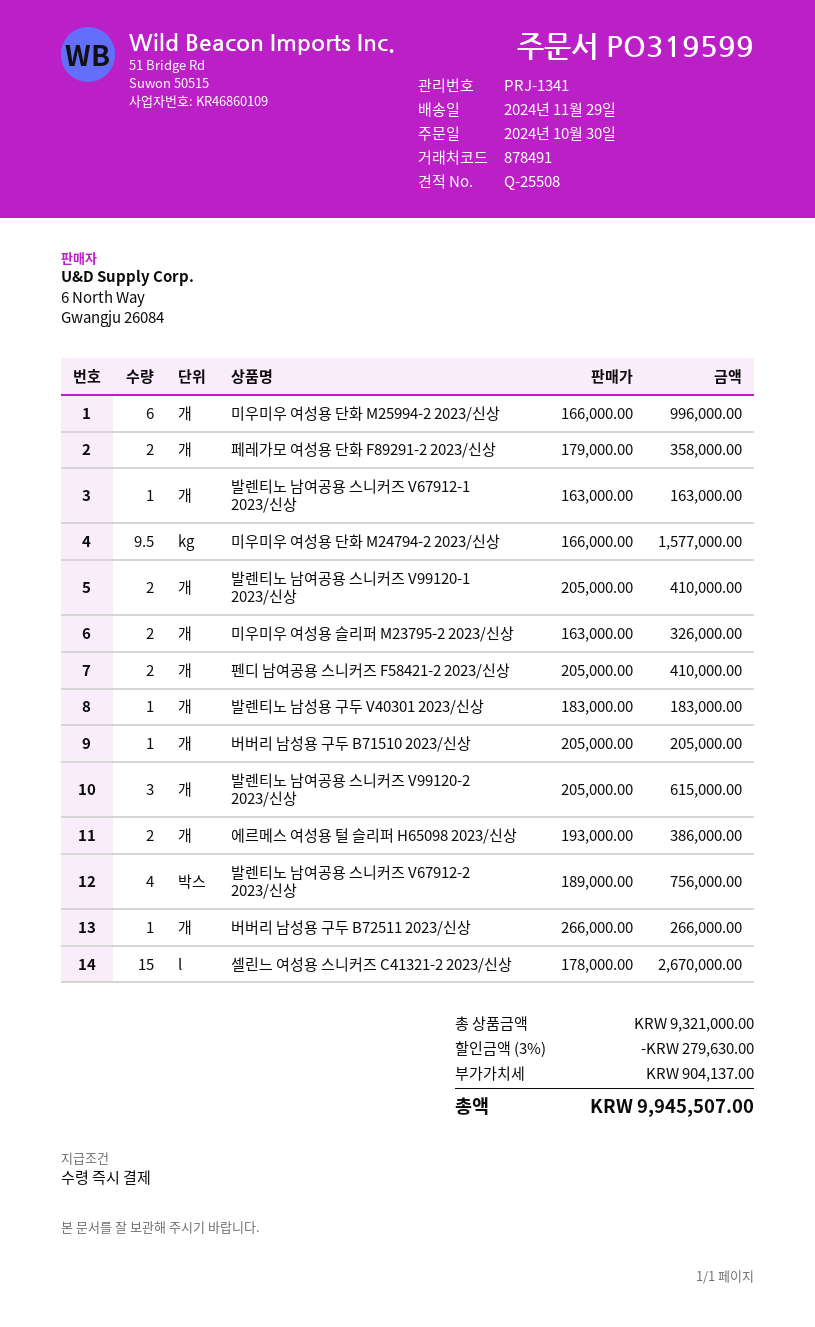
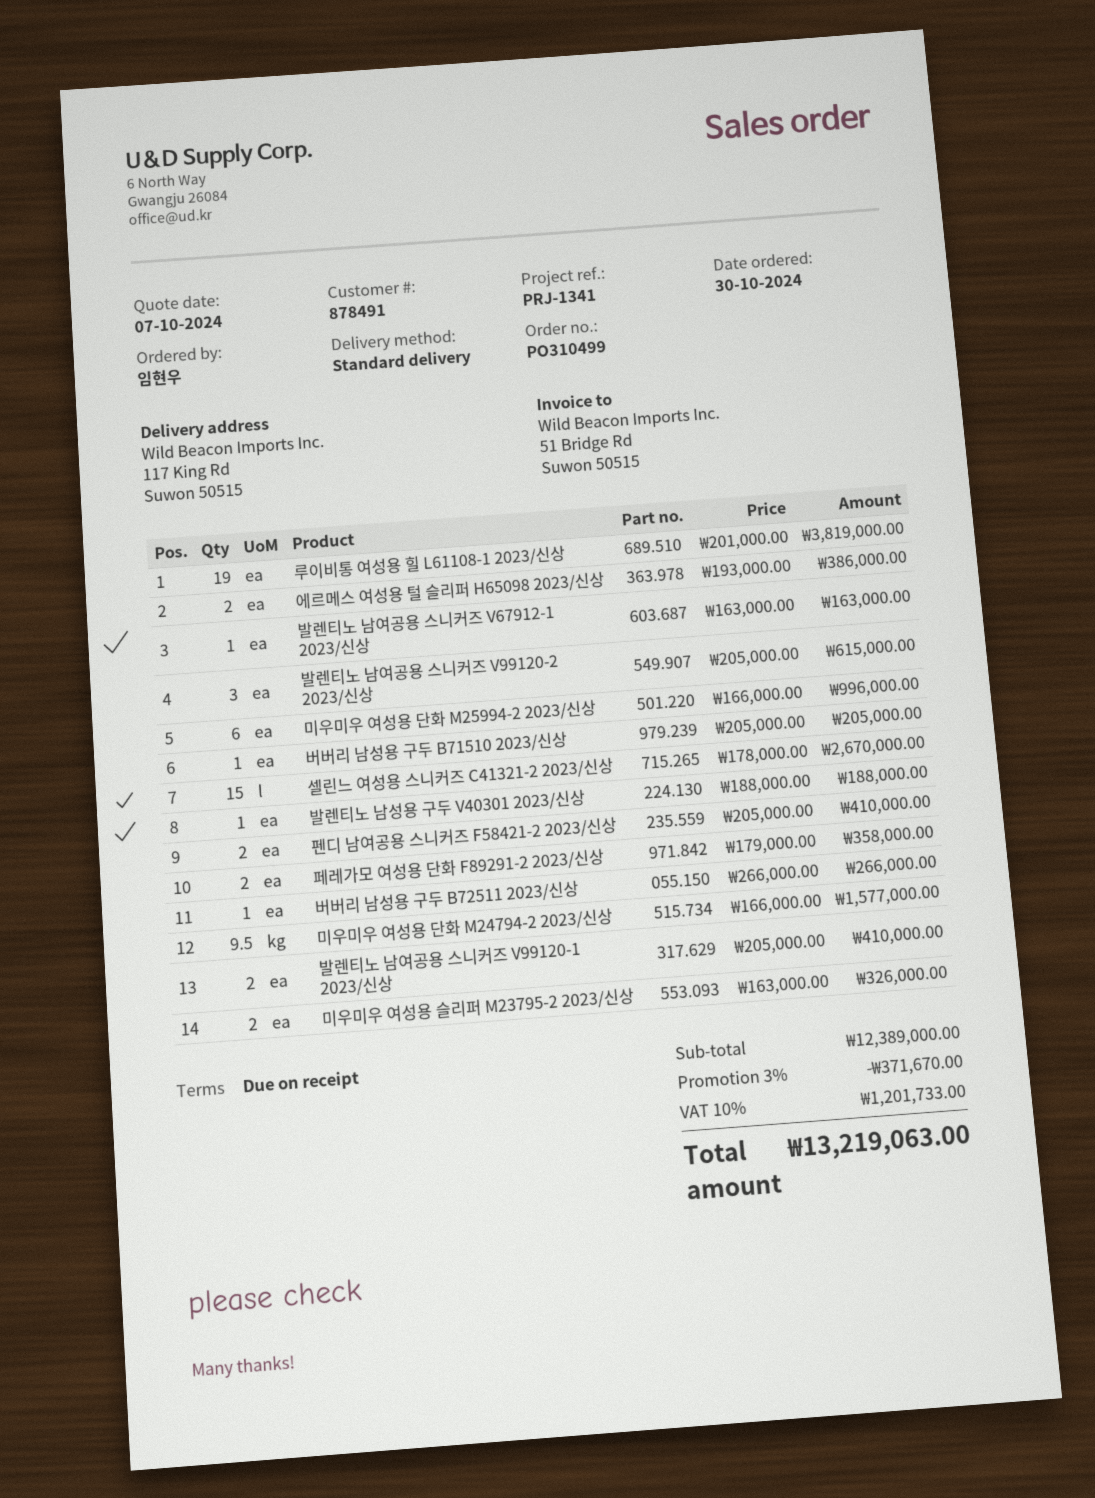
order number: PO319599 -> PO310499
발렌티노 남성용 구두 V40301 2023/신상: 1 x 183000.00 = 183000.00 -> 1 x 188000.00 = 188000.00
발렌티노 남여공용 스니커즈 V67912-2 2023/신상: 4 x 189000.00 = 756000.00 -> none
루이비통 여성용 힐 L61108-1 2023/신상: none -> 19 x 201000.00 = 3819000.00
subtotal: 9321000.00 -> 12389000.00
discount: 3% = 279630.00 -> 3% = 371670.00
tax: 904137.00 -> 1201733.00
total: 9945507.00 -> 13219063.00

